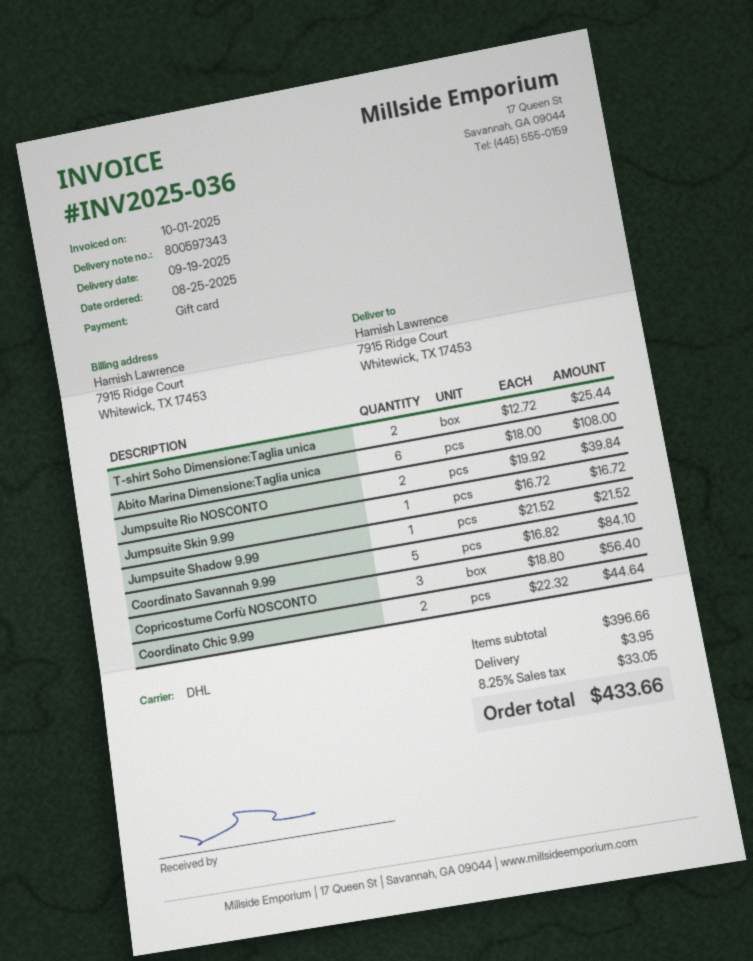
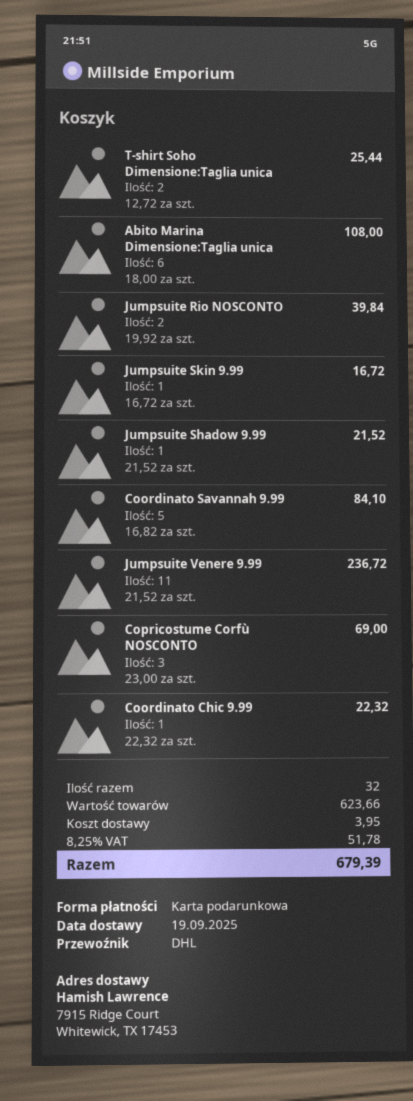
Copricostume Corfù NOSCONTO: 3 x 18.80 = 56.40 -> 3 x 23.00 = 69.00
Coordinato Chic 9.99: 2 x 22.32 = 44.64 -> 1 x 22.32 = 22.32
Jumpsuite Venere 9.99: none -> 11 x 21.52 = 236.72
subtotal: 396.66 -> 623.66
tax: 8.25% = 33.05 -> 8.25% = 51.78
total: 433.66 -> 679.39

